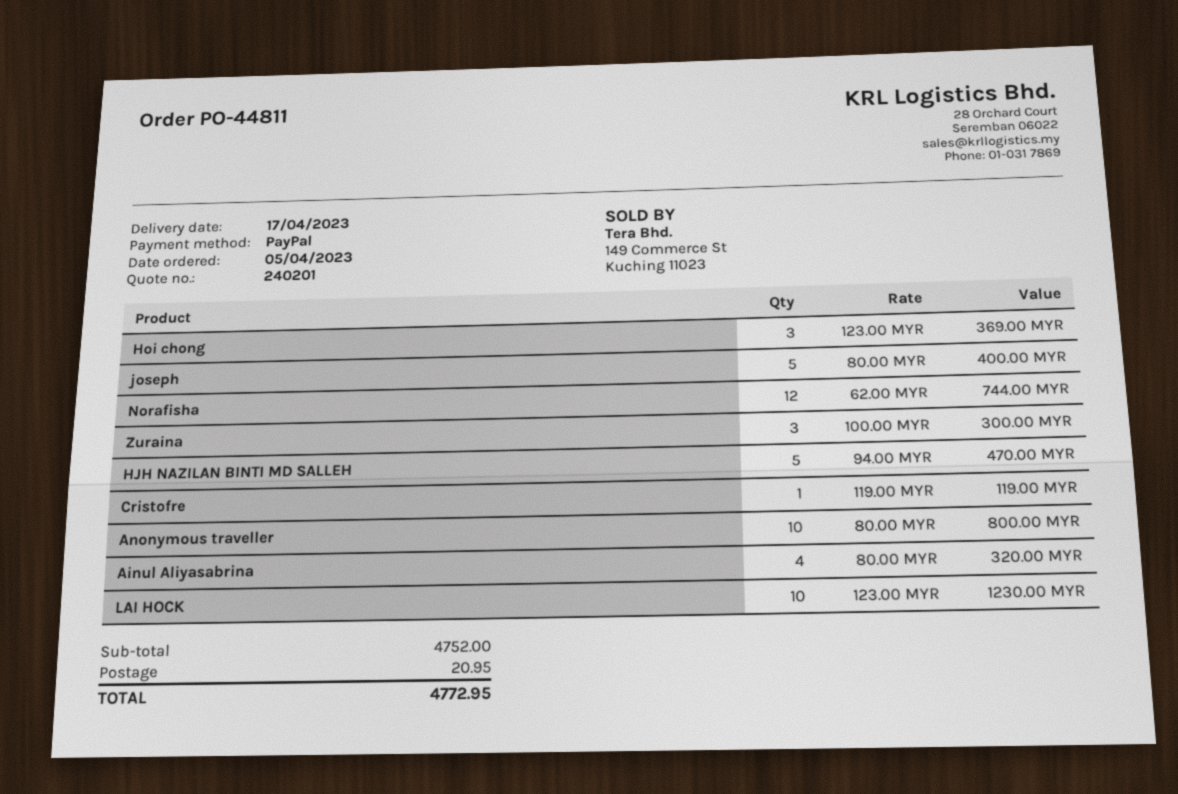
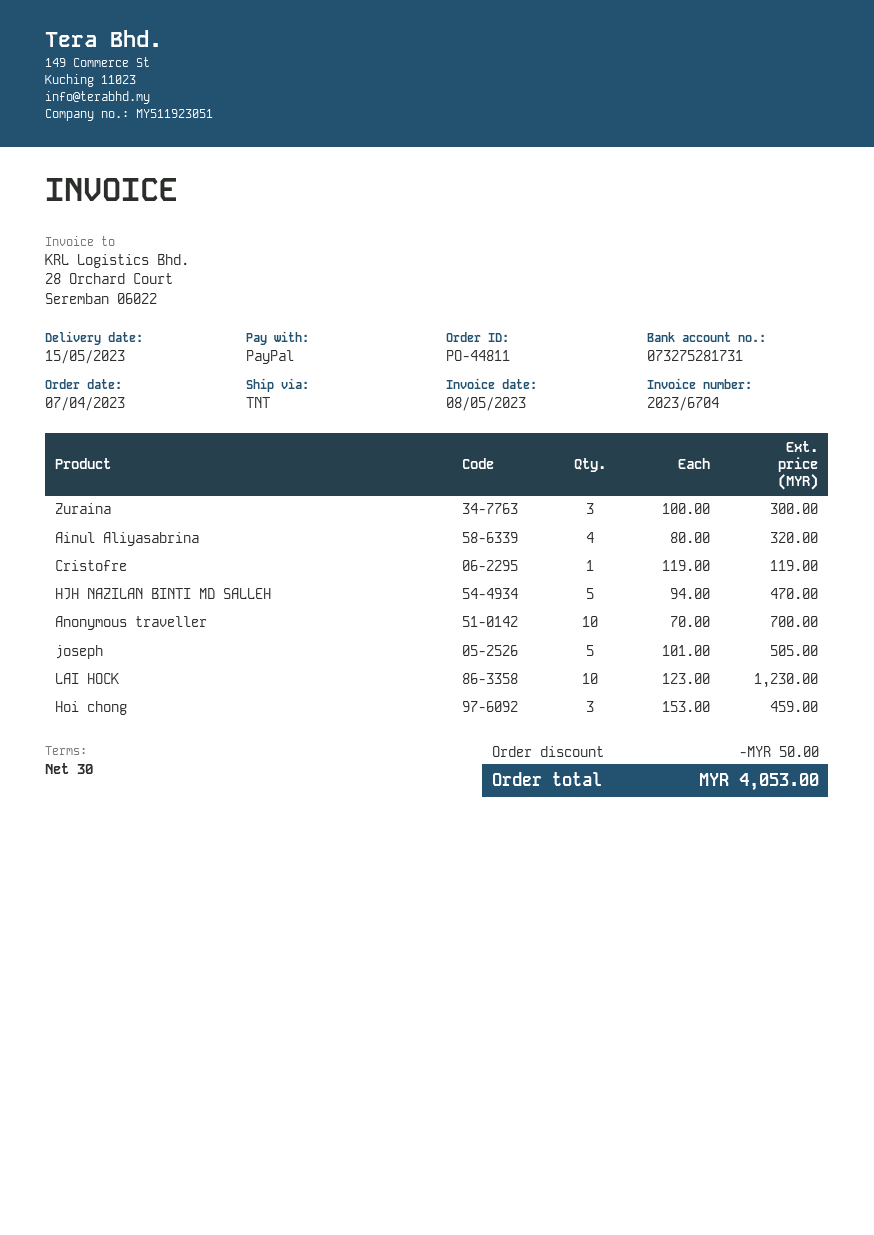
order date: 2023-04-05 -> 2023-04-07
delivery date: 2023-04-17 -> 2023-05-15
Hoi chong: 3 x 123.00 = 369.00 -> 3 x 153.00 = 459.00
joseph: 5 x 80.00 = 400.00 -> 5 x 101.00 = 505.00
Norafisha: 12 x 62.00 = 744.00 -> none
Anonymous traveller: 10 x 80.00 = 800.00 -> 10 x 70.00 = 700.00
discount: none -> 50.00
shipping: 20.95 -> none
total: 4772.95 -> 4053.00

